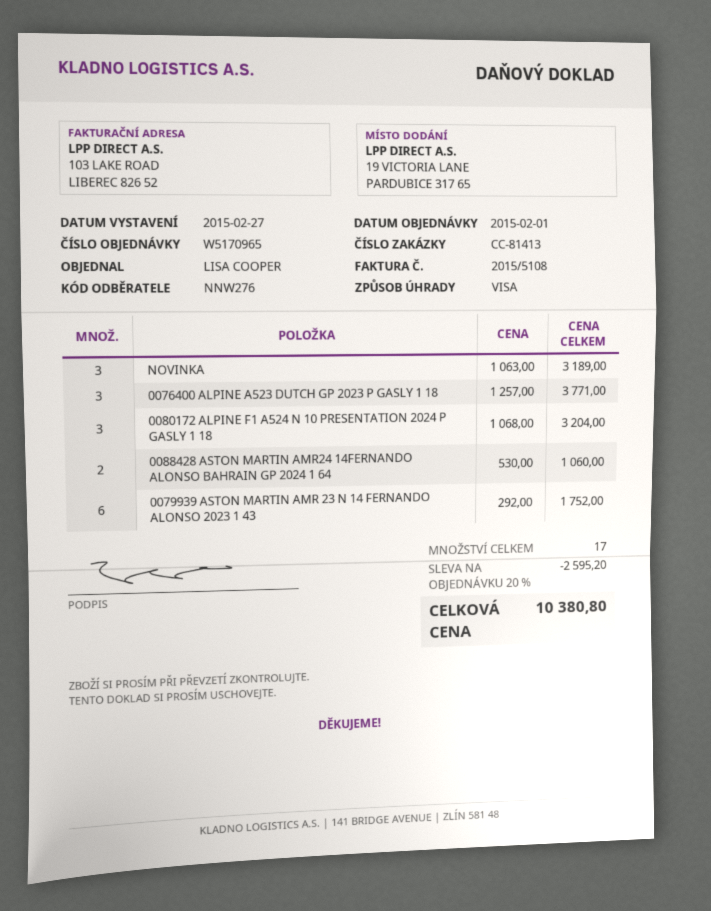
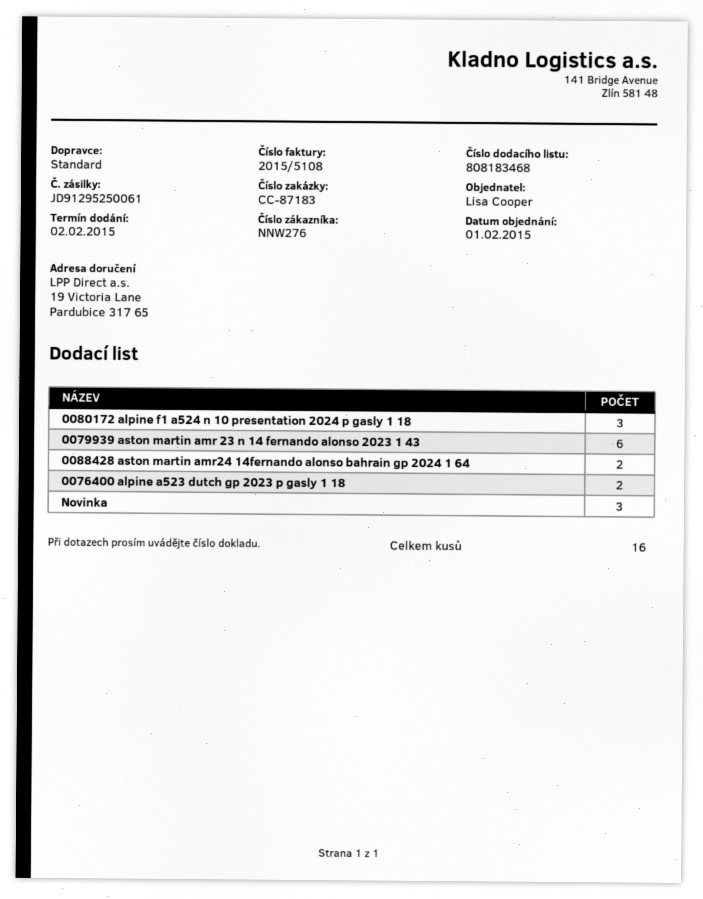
reference: CC-81413 -> CC-87183
0076400 ALPINE A523 DUTCH GP 2023 P GASLY 1 18: 3 -> 2
total quantity: 17 -> 16

